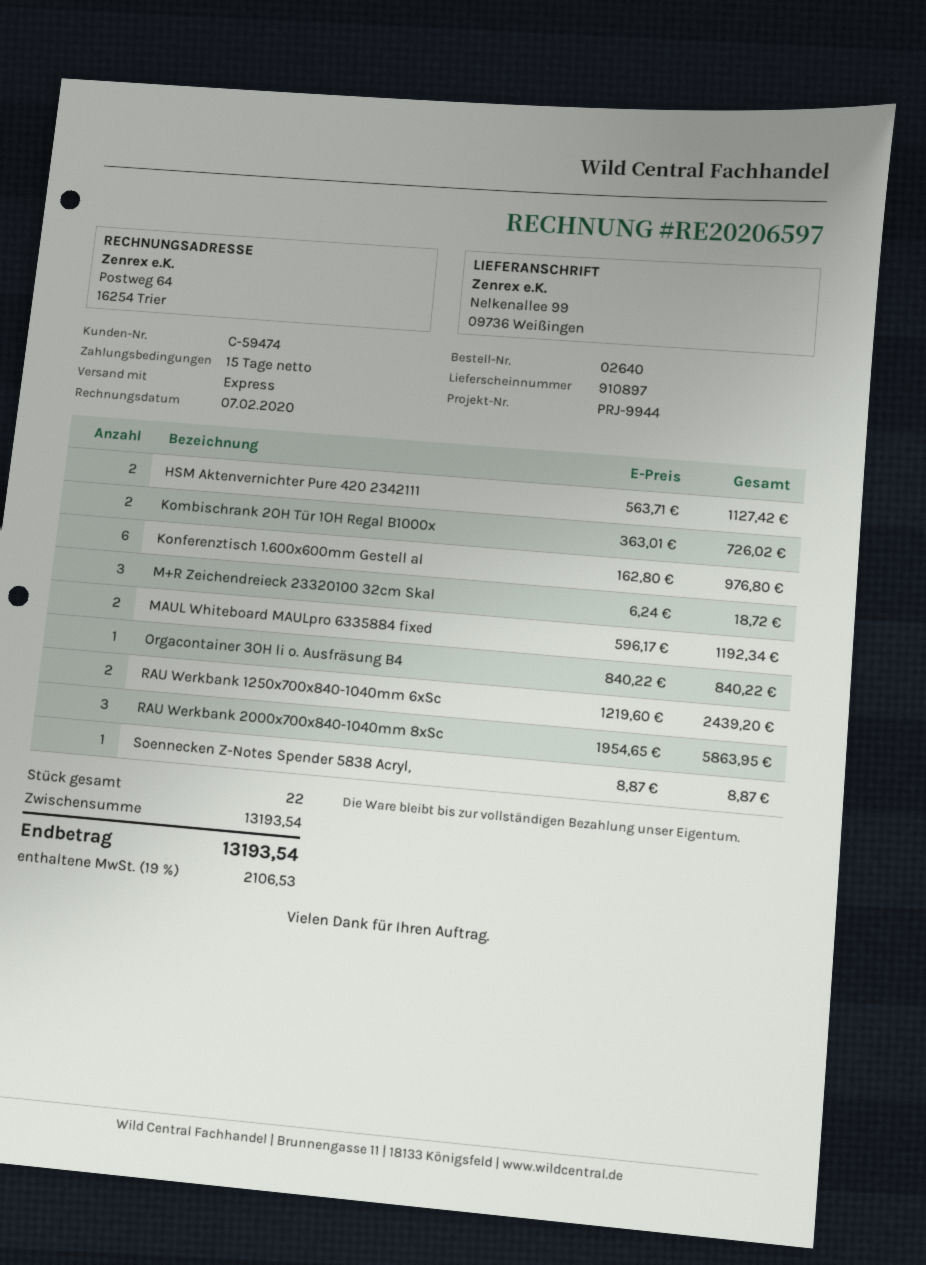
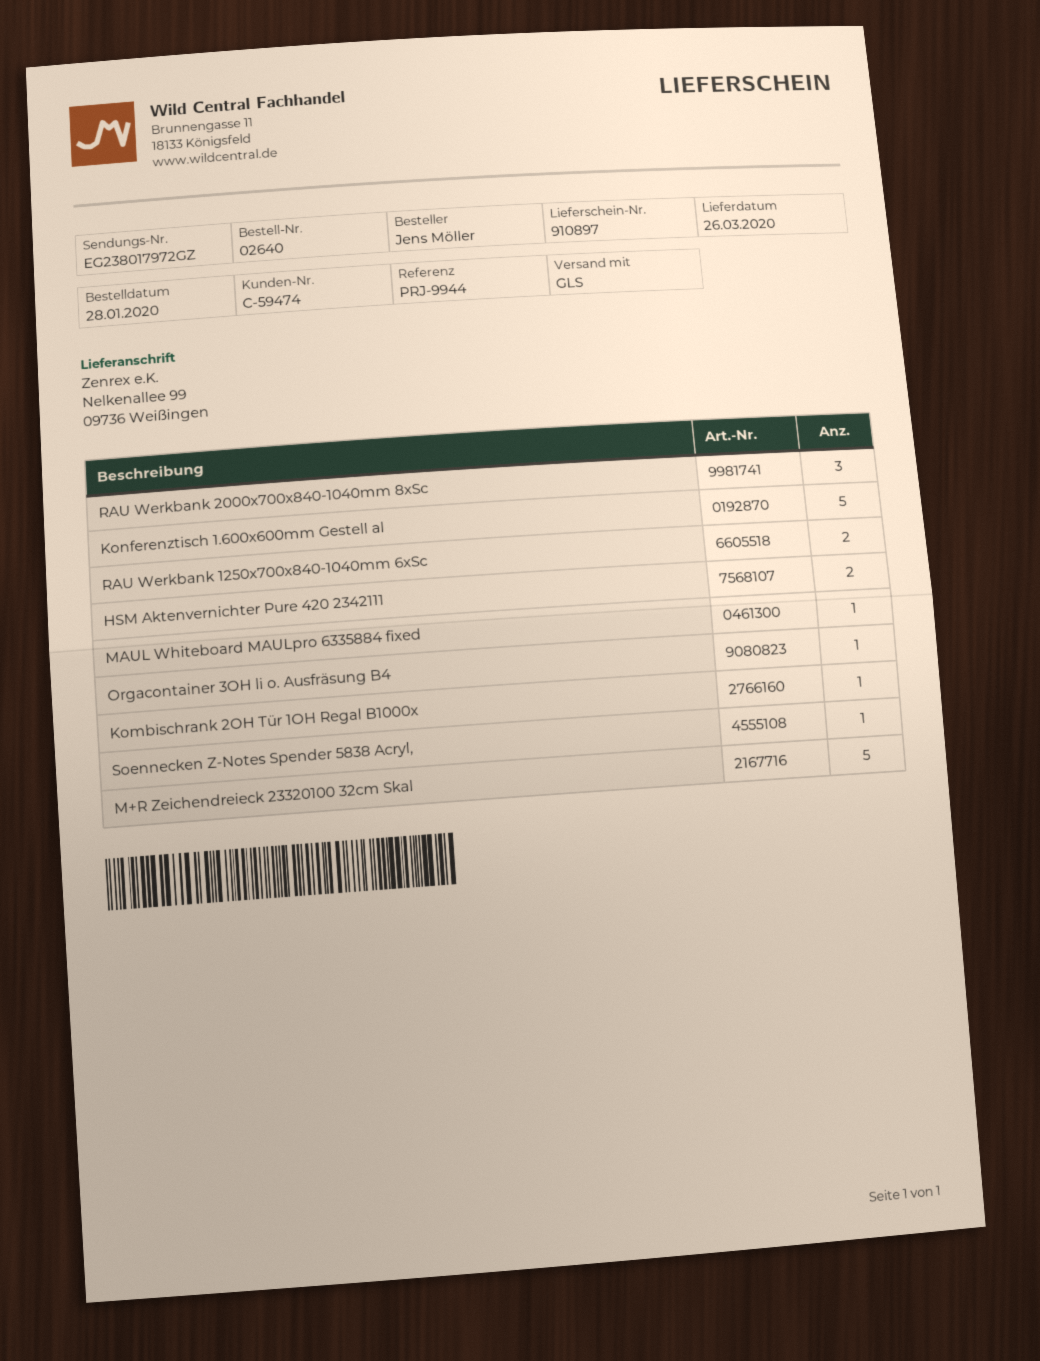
shipping method: express -> GLS
Kombischrank 2OH Tür 1OH Regal B1000x: 2 -> 1
Konferenztisch 1.600x600mm Gestell al: 6 -> 5
M+R Zeichendreieck 23320100 32cm Skal: 3 -> 5
MAUL Whiteboard MAULpro 6335884 fixed: 2 -> 1

